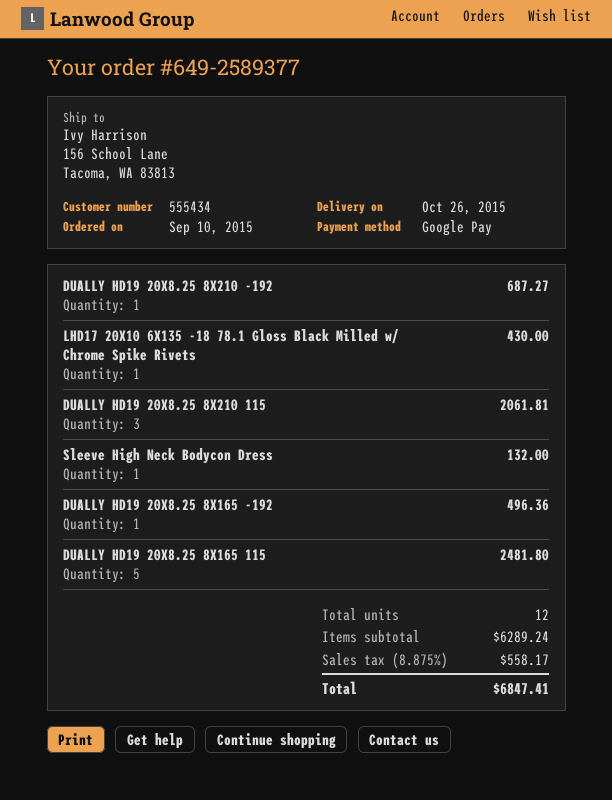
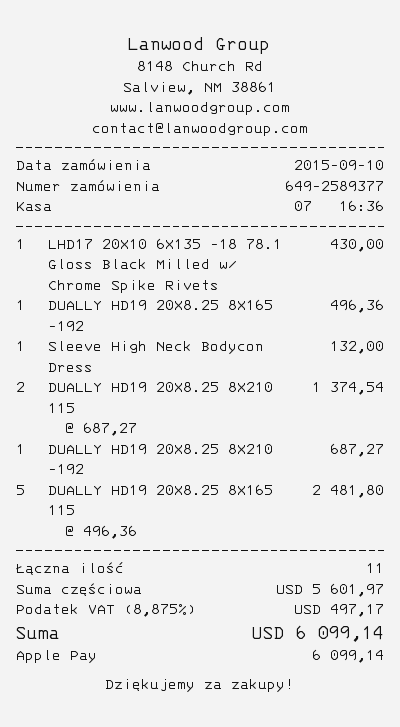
payment method: Google Pay -> Apple Pay
DUALLY HD19 20X8.25 8X210 115: 3 for 2061.81 -> 2 for 1374.54
total quantity: 12 -> 11
subtotal: 6289.24 -> 5601.97
tax: 8.875% = 558.17 -> 8.875% = 497.17
total: 6847.41 -> 6099.14

